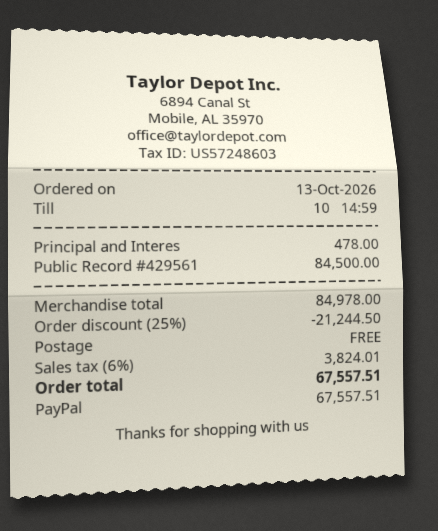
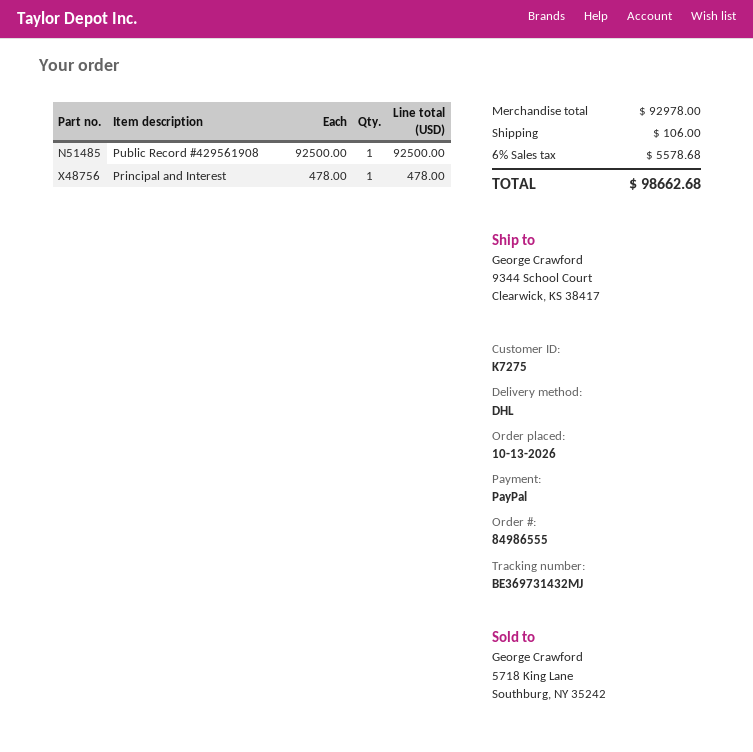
Public Record #429561: 1 x 84500.00 = 84500.00 -> 1 x 92500.00 = 92500.00
subtotal: 84978.00 -> 92978.00
discount: 25% = 21244.50 -> none
shipping: 0.00 -> 106.00
tax: 6% = 3824.01 -> 6% = 5578.68
total: 67557.51 -> 98662.68

